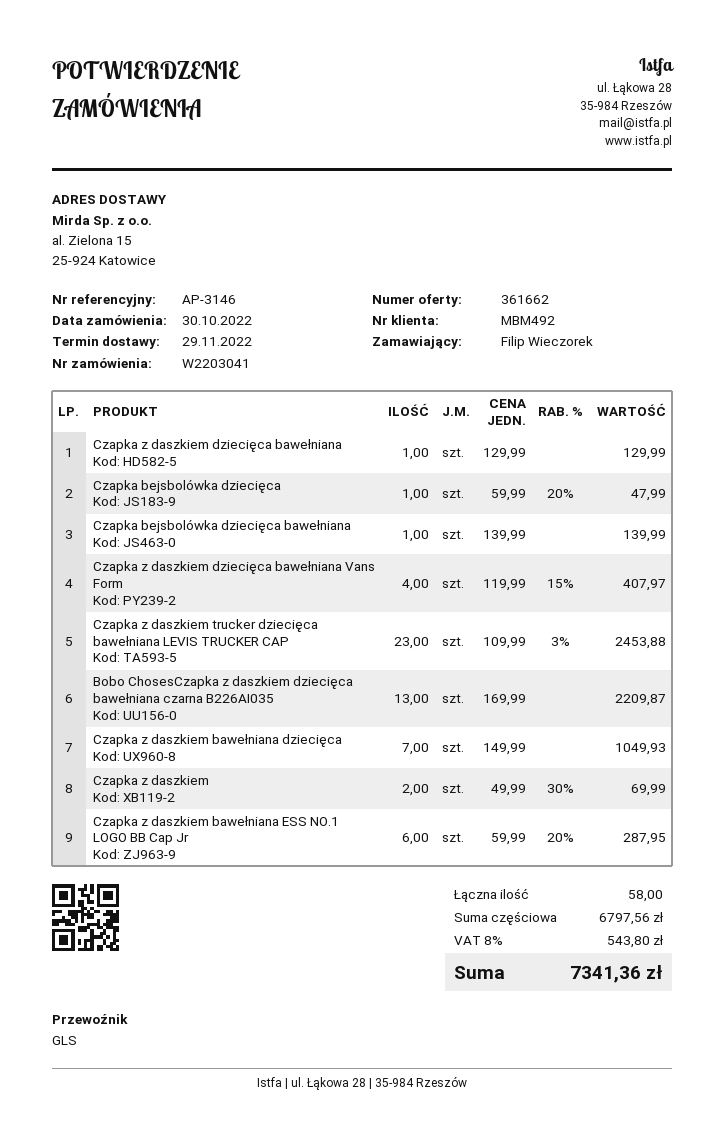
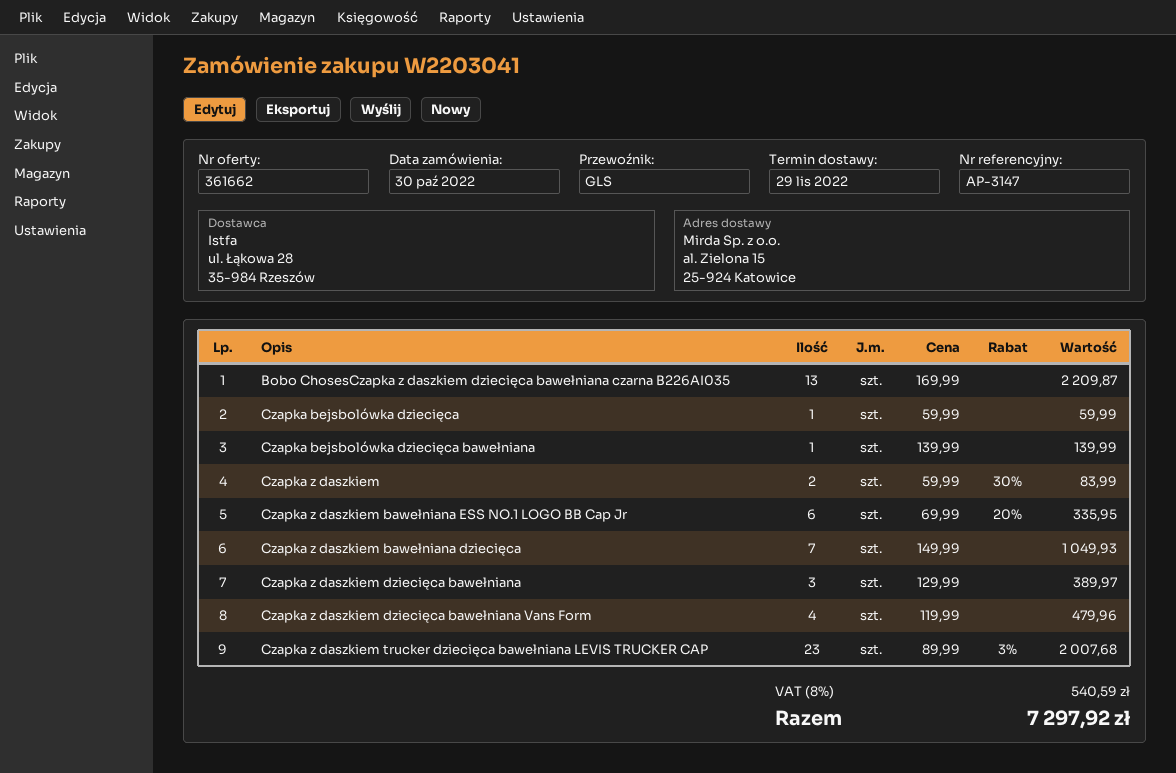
reference: AP-3146 -> AP-3147
Czapka z daszkiem dziecięca bawełniana: 1 x 129.99 = 129.99 -> 3 x 129.99 = 389.97
Czapka bejsbolówka dziecięca: 1 x 59.99 - 20% = 47.99 -> 1 x 59.99 = 59.99
Czapka z daszkiem dziecięca bawełniana Vans Form: 4 x 119.99 - 15% = 407.97 -> 4 x 119.99 = 479.96
Czapka z daszkiem trucker dziecięca bawełniana LEVIS TRUCKER CAP: 23 x 109.99 - 3% = 2453.88 -> 23 x 89.99 - 3% = 2007.68
Czapka z daszkiem: 2 x 49.99 - 30% = 69.99 -> 2 x 59.99 - 30% = 83.99
Czapka z daszkiem bawełniana ESS NO.1 LOGO BB Cap Jr: 6 x 59.99 - 20% = 287.95 -> 6 x 69.99 - 20% = 335.95
tax: 8% = 543.80 -> 8% = 540.59
total: 7341.36 -> 7297.92

